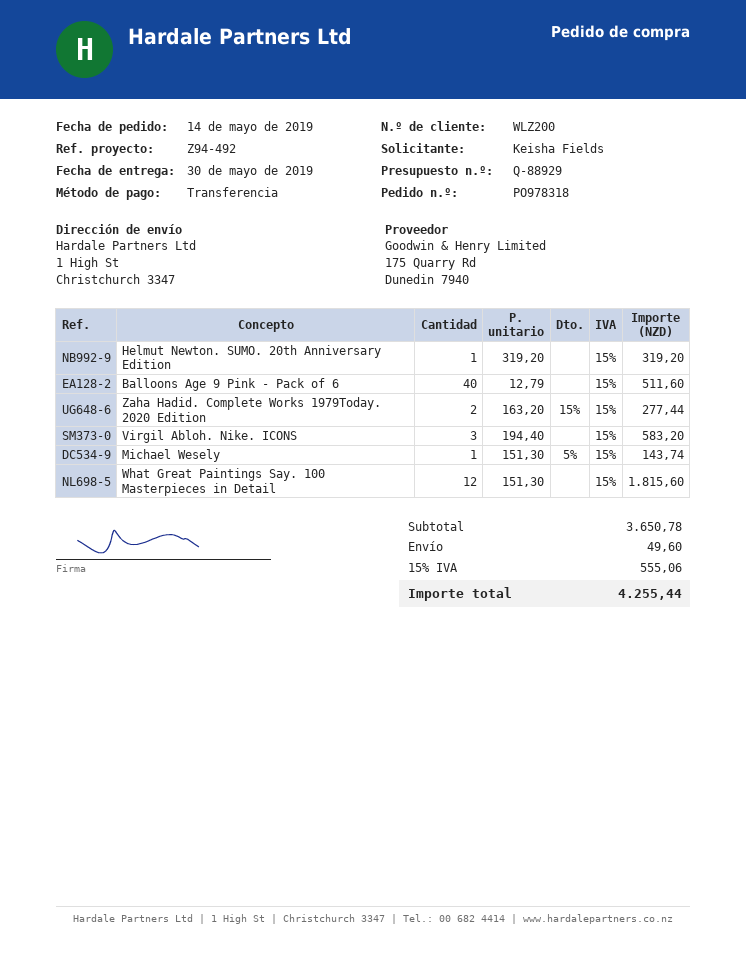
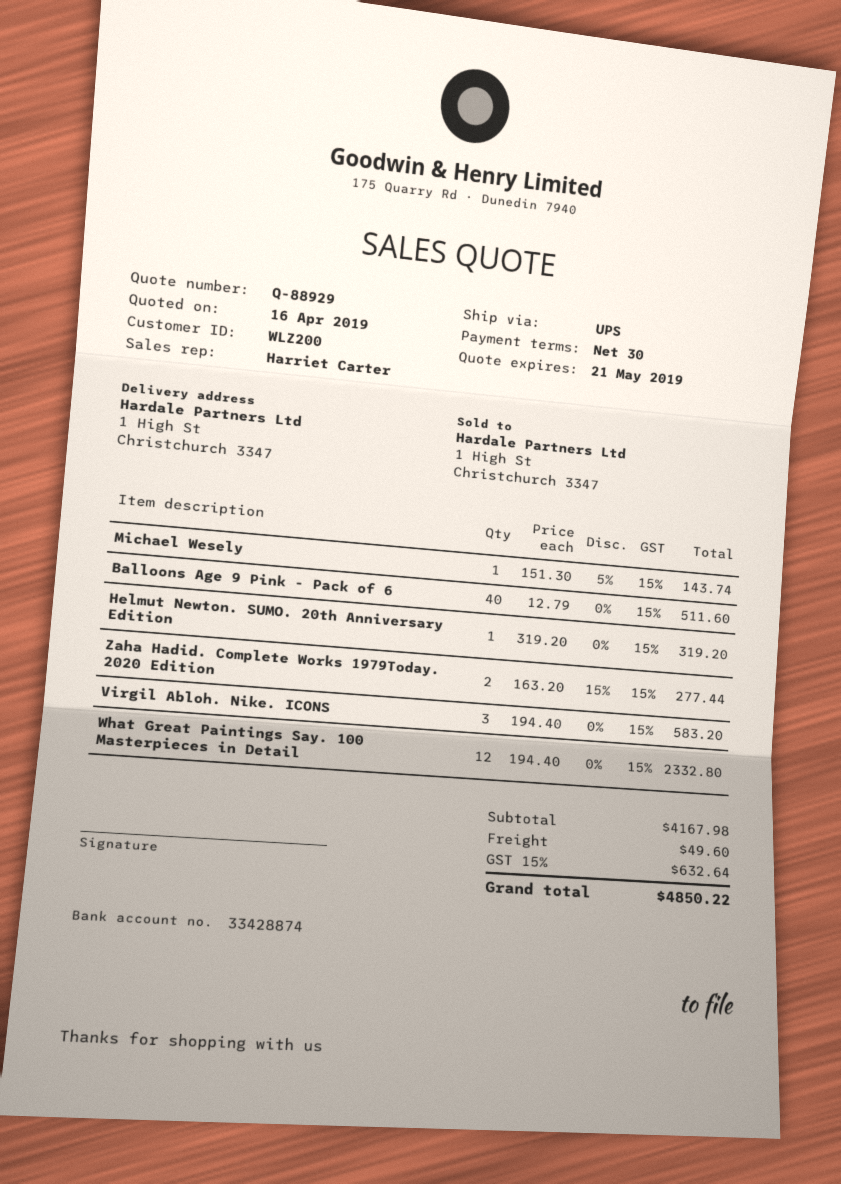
What Great Paintings Say. 100 Masterpieces in Detail: 12 x 151.30 = 1815.60 -> 12 x 194.40 = 2332.80
subtotal: 3650.78 -> 4167.98
tax: 15% = 555.06 -> 15% = 632.64
total: 4255.44 -> 4850.22

